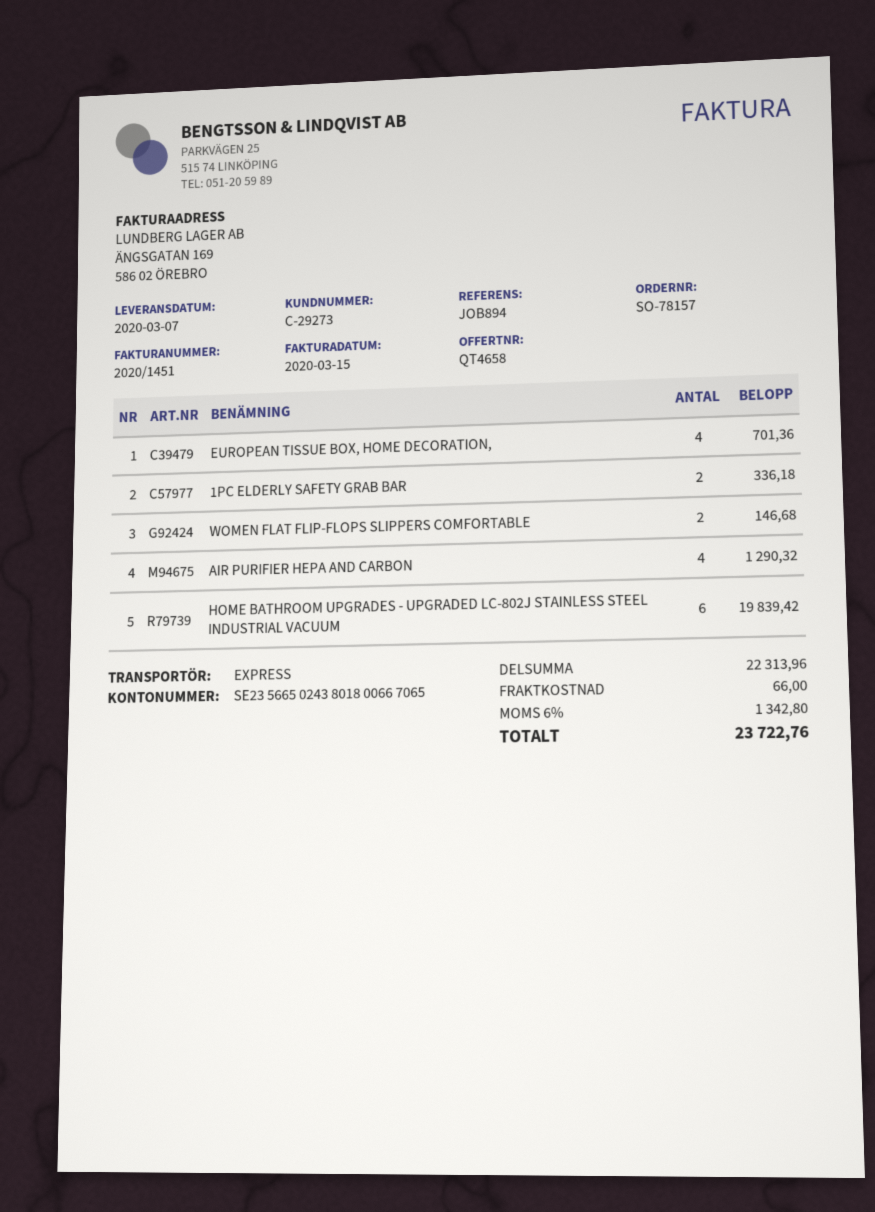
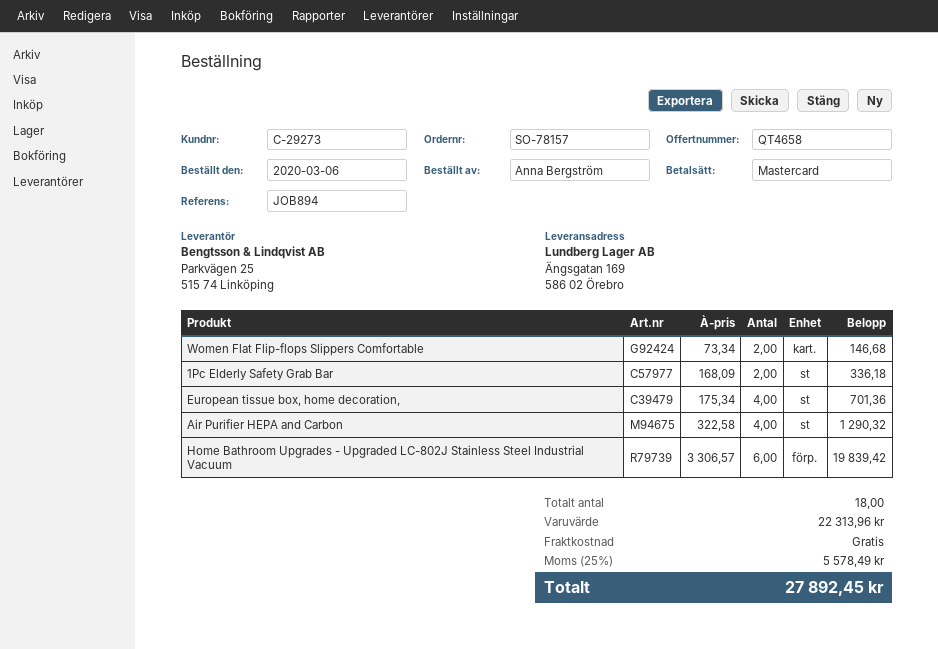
shipping: 66.00 -> 0.00
tax: 6% = 1342.80 -> 25% = 5578.49
total: 23722.76 -> 27892.45

